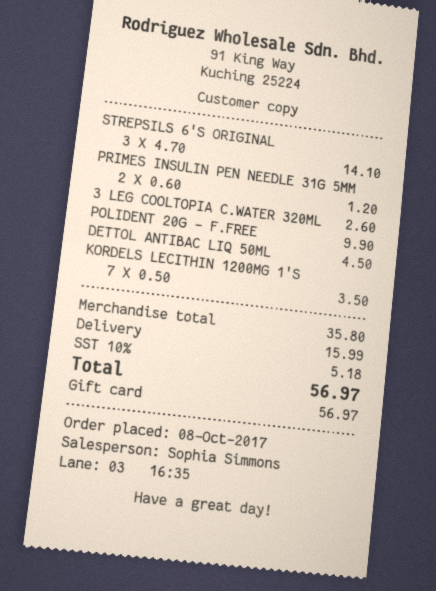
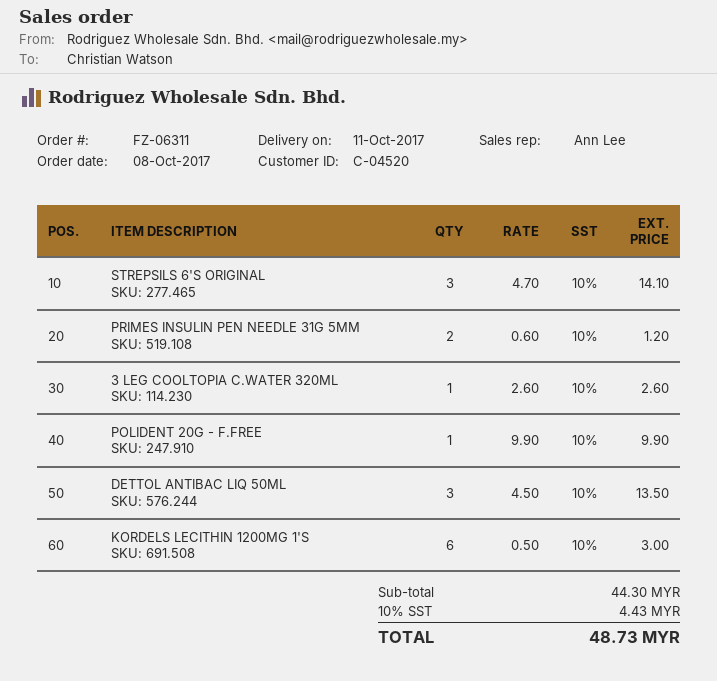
sales rep: Sophia Simmons -> Ann Lee
DETTOL ANTIBAC LIQ 50ML: 1 x 4.50 = 4.50 -> 3 x 4.50 = 13.50
KORDELS LECITHIN 1200MG 1'S: 7 x 0.50 = 3.50 -> 6 x 0.50 = 3.00
subtotal: 35.80 -> 44.30
shipping: 15.99 -> none
tax: 10% = 5.18 -> 10% = 4.43
total: 56.97 -> 48.73

